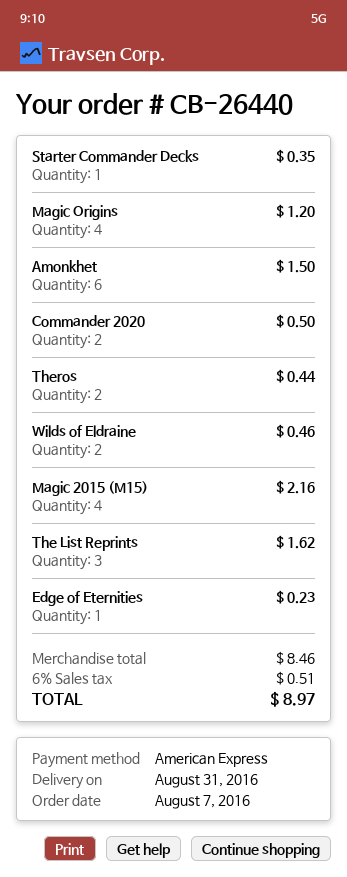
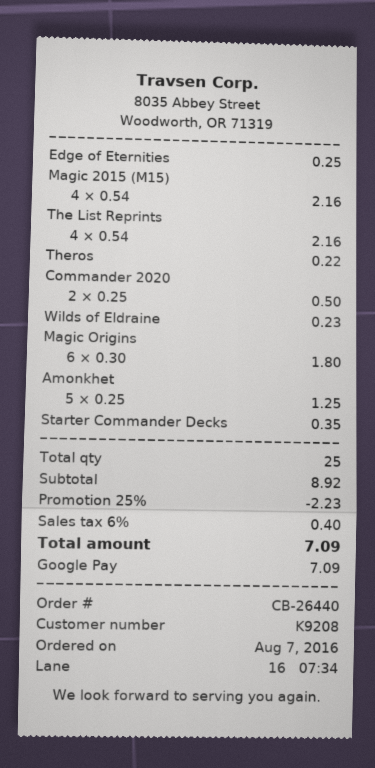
payment method: American Express -> Google Pay
Magic Origins: 4 for 1.20 -> 6 for 1.80
Amonkhet: 6 for 1.50 -> 5 for 1.25
Theros: 2 for 0.44 -> 1 for 0.22
Wilds of Eldraine: 2 for 0.46 -> 1 for 0.23
The List Reprints: 3 for 1.62 -> 4 for 2.16
Edge of Eternities: 1 for 0.23 -> 1 for 0.25
subtotal: 8.46 -> 8.92
discount: none -> 25% = 2.23
tax: 6% = 0.51 -> 6% = 0.40
total: 8.97 -> 7.09

